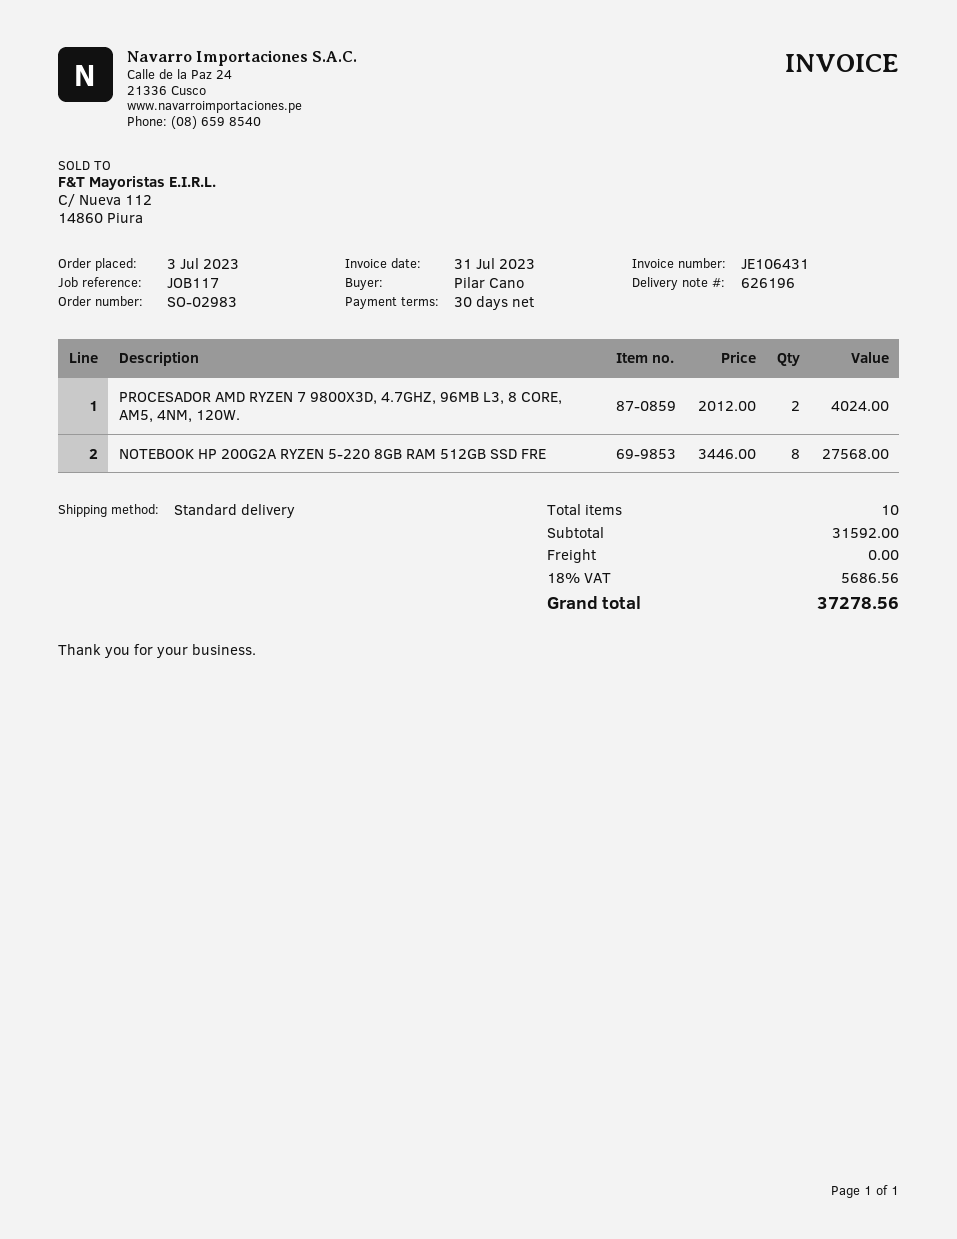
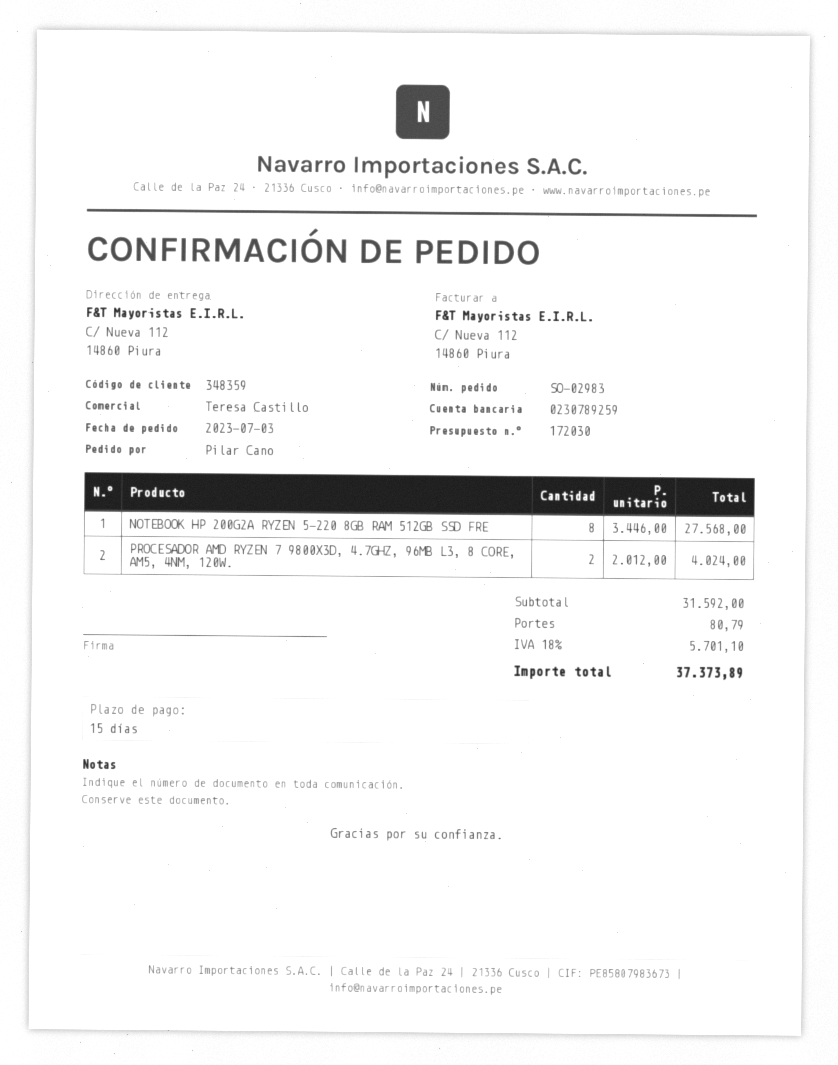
payment terms: 30 days -> 15 days
shipping: 0.00 -> 80.79
tax: 18% = 5686.56 -> 18% = 5701.10
total: 37278.56 -> 37373.89

